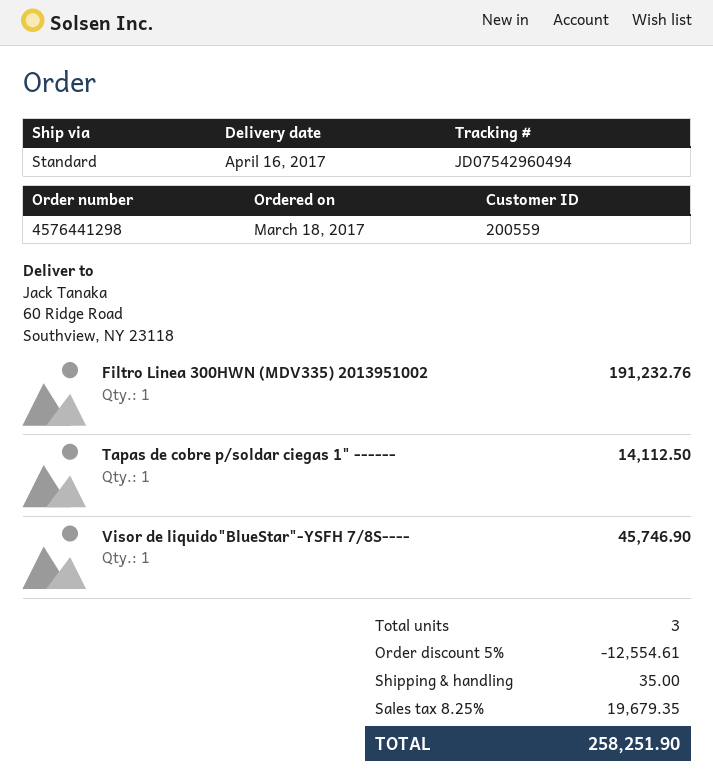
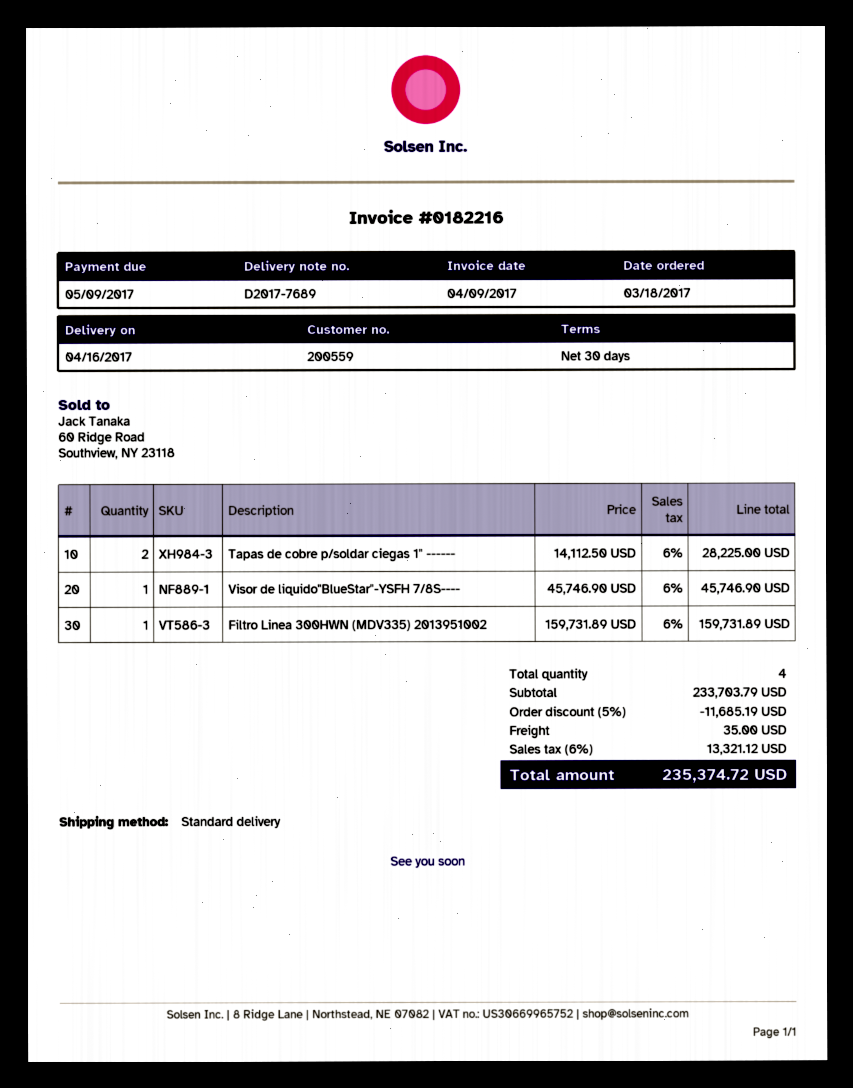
Filtro Linea 300HWN (MDV335) 2013951002: 1 for 191232.76 -> 1 for 159731.89
Tapas de cobre p/soldar ciegas 1" ------: 1 for 14112.50 -> 2 for 28225.00
total quantity: 3 -> 4
discount: 5% = 12554.61 -> 5% = 11685.19
tax: 8.25% = 19679.35 -> 6% = 13321.12
total: 258251.90 -> 235374.72

